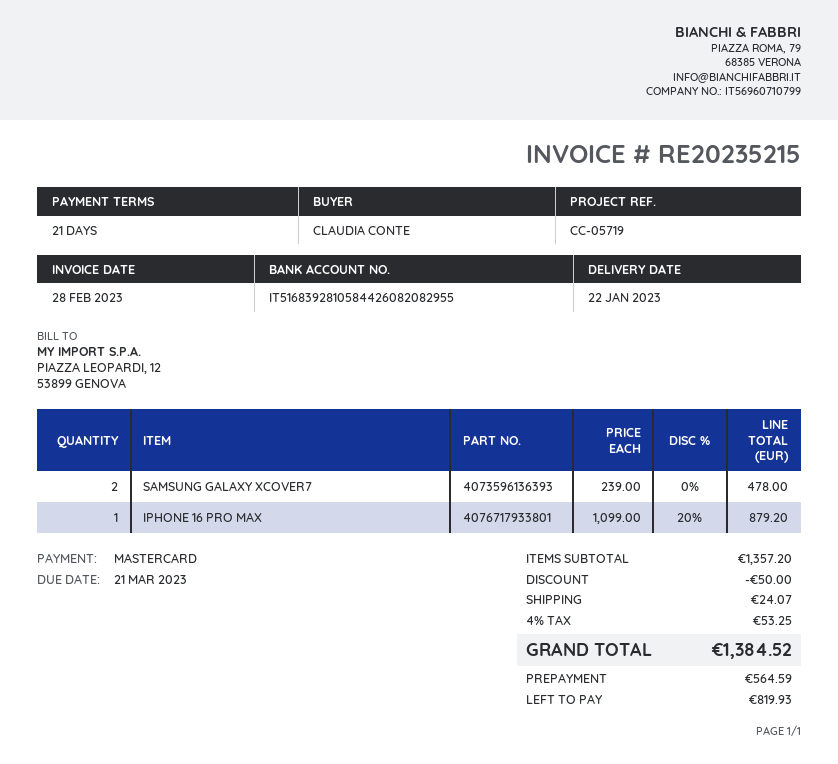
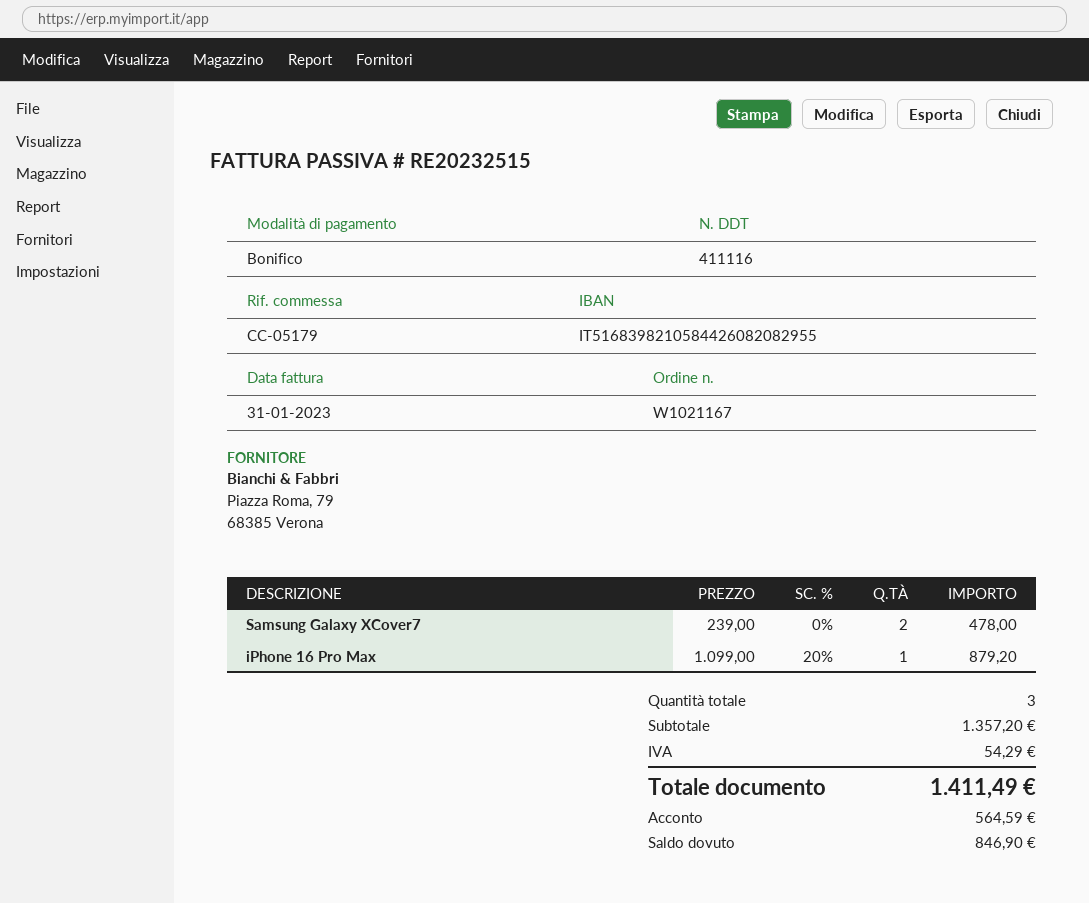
invoice number: RE20235215 -> RE20232515
invoice date: 2023-02-28 -> 2023-01-31
reference: CC-05719 -> CC-05179
payment method: Mastercard -> bank transfer
bank account: IT5168392810584426082082955 -> IT5168398210584426082082955
discount: 50.00 -> none
shipping: 24.07 -> none
tax: 53.25 -> 54.29
total: 1384.52 -> 1411.49
balance: 819.93 -> 846.90

